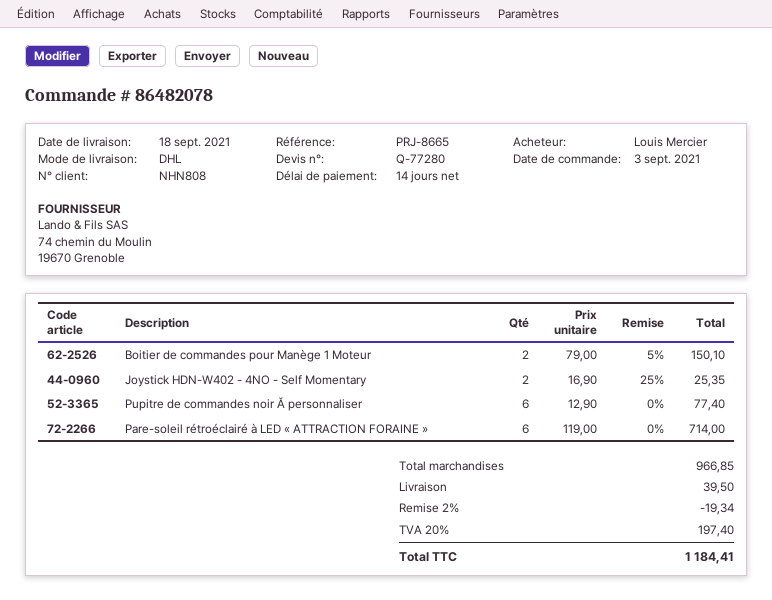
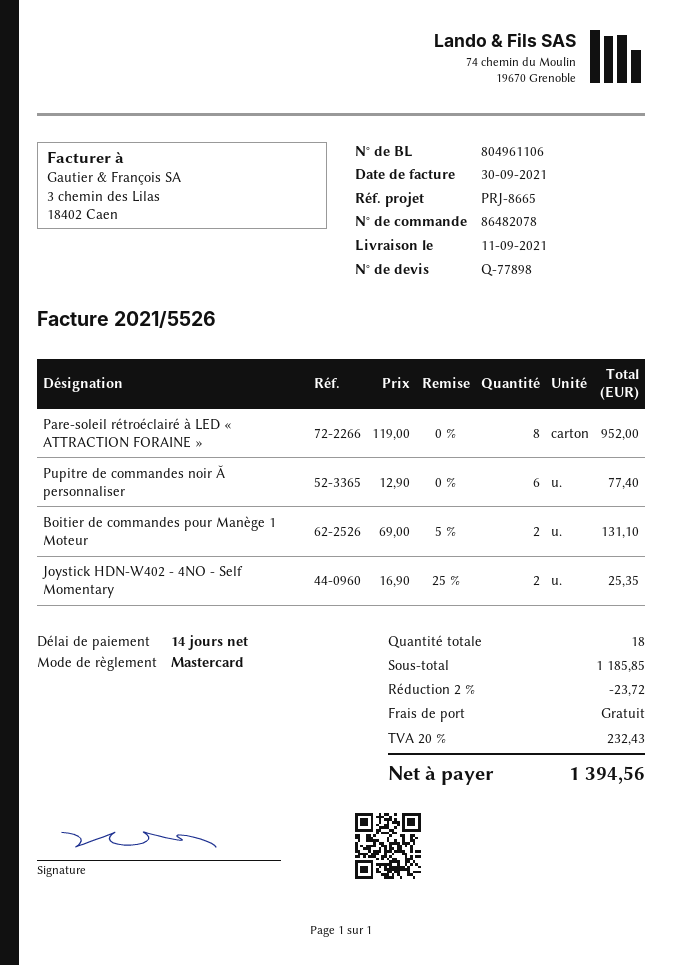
quote number: Q-77280 -> Q-77898
delivery date: 2021-09-18 -> 2021-09-11
Boitier de commandes pour Manège 1 Moteur: 2 x 79.00 - 5% = 150.10 -> 2 x 69.00 - 5% = 131.10
Pare-soleil rétroéclairé à LED « ATTRACTION FORAINE »: 6 x 119.00 = 714.00 -> 8 x 119.00 = 952.00
subtotal: 966.85 -> 1185.85
discount: 2% = 19.34 -> 2% = 23.72
shipping: 39.50 -> 0.00
tax: 20% = 197.40 -> 20% = 232.43
total: 1184.41 -> 1394.56

